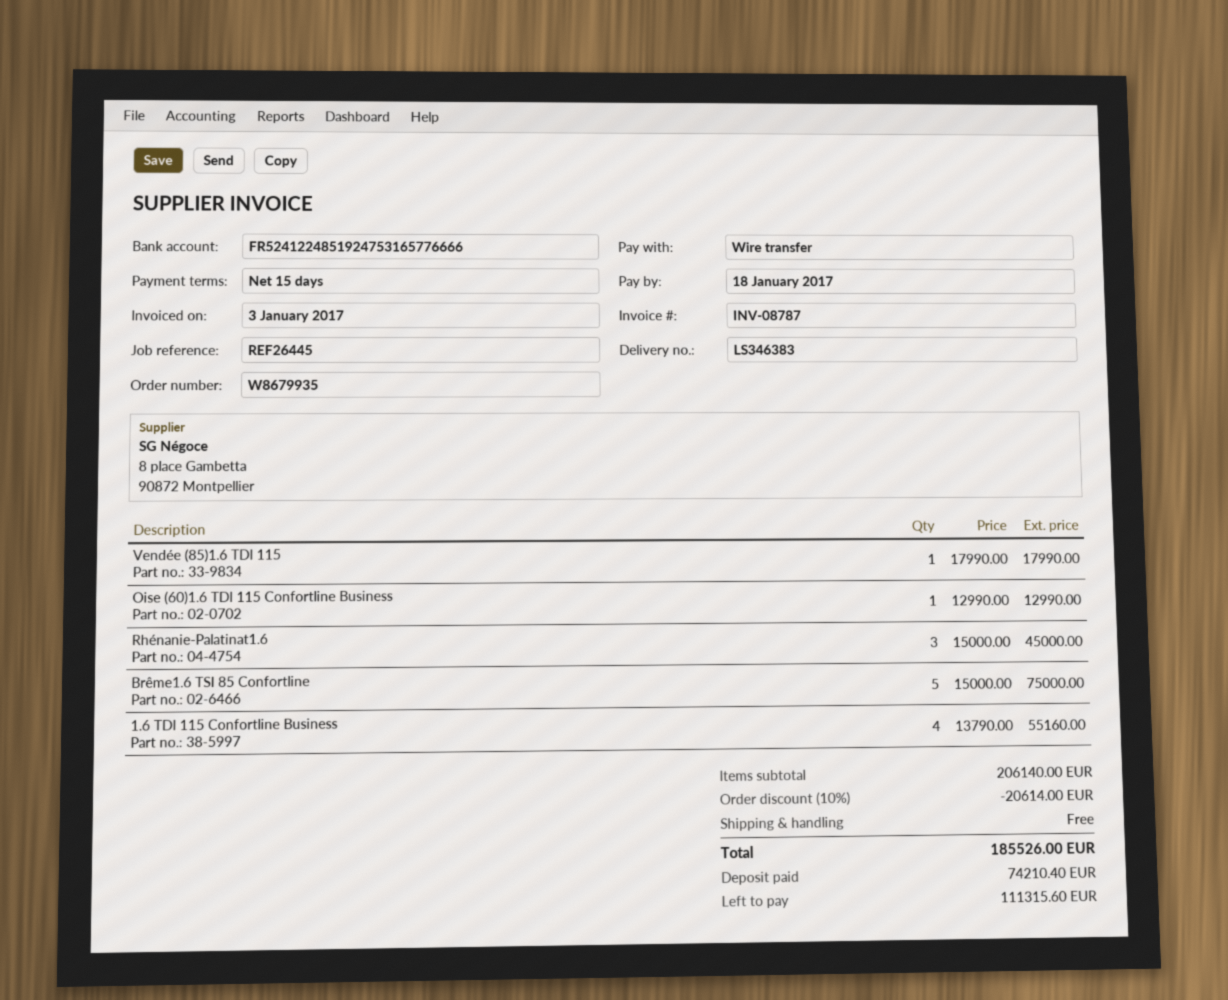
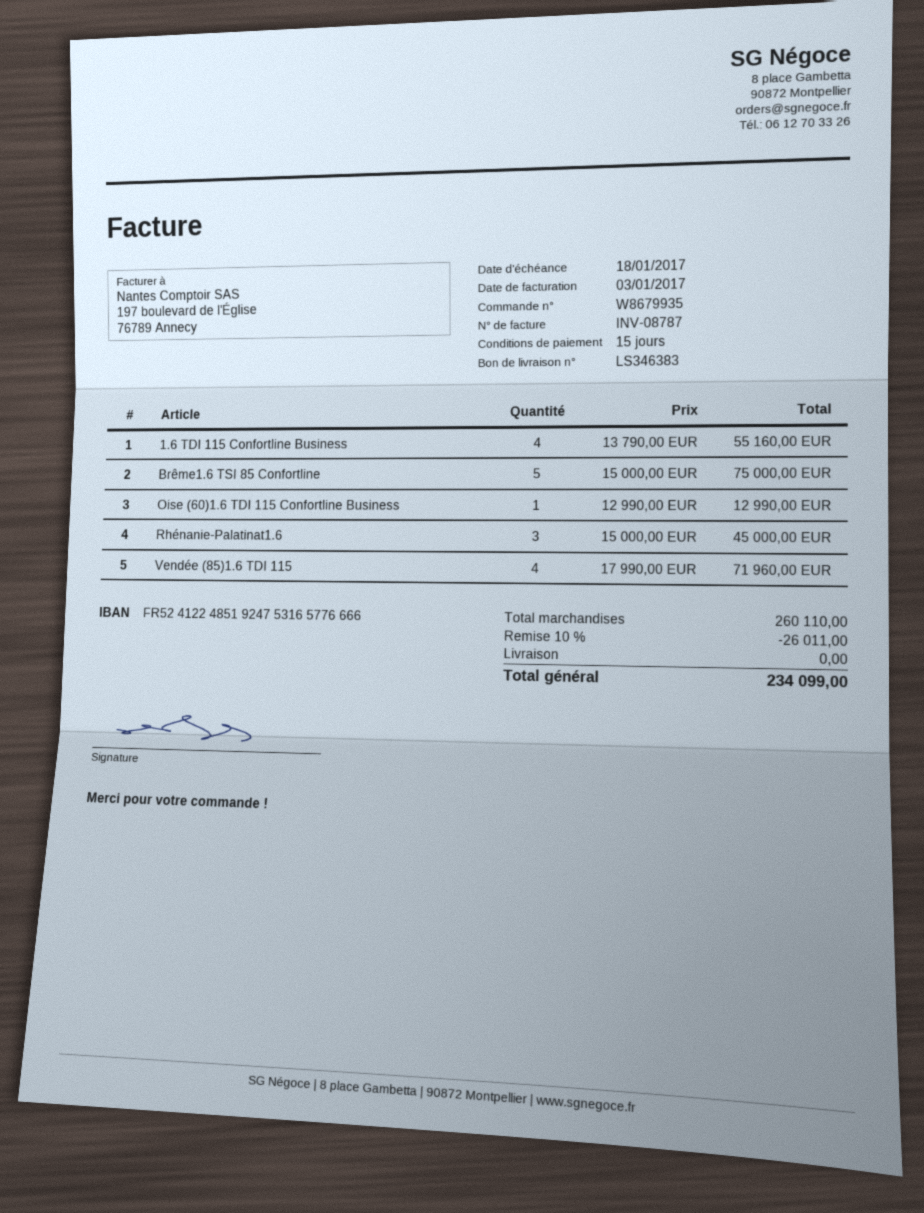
Vendée (85)1.6 TDI 115: 1 x 17990.00 = 17990.00 -> 4 x 17990.00 = 71960.00
subtotal: 206140.00 -> 260110.00
discount: 10% = 20614.00 -> 10% = 26011.00
total: 185526.00 -> 234099.00

